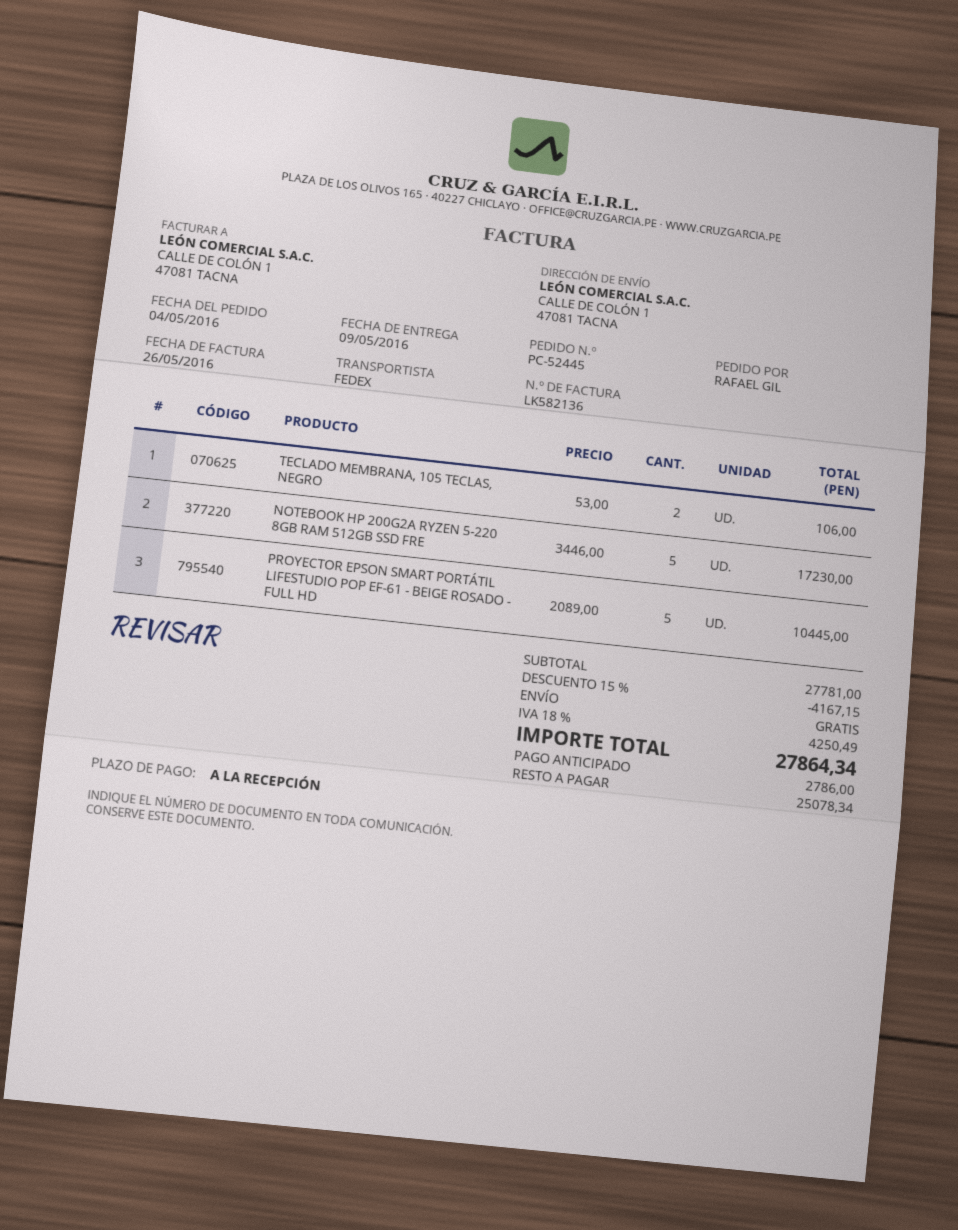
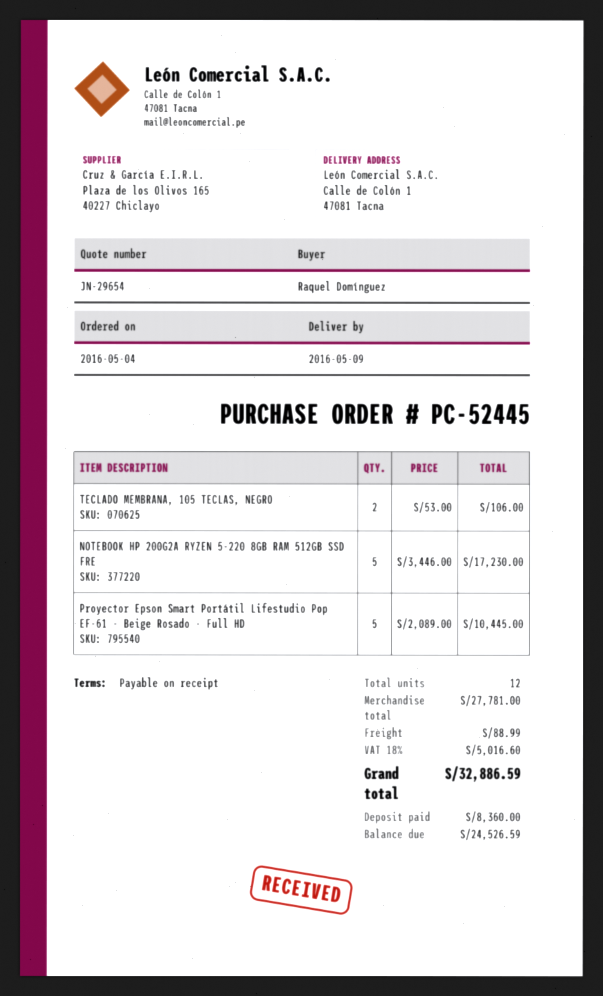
ordered by: RAFAEL GIL -> Raquel Domínguez
discount: 15% = 4167.15 -> none
shipping: 0.00 -> 88.99
tax: 18% = 4250.49 -> 18% = 5016.60
total: 27864.34 -> 32886.59
deposit: 2786.00 -> 8360.00
balance: 25078.34 -> 24526.59

